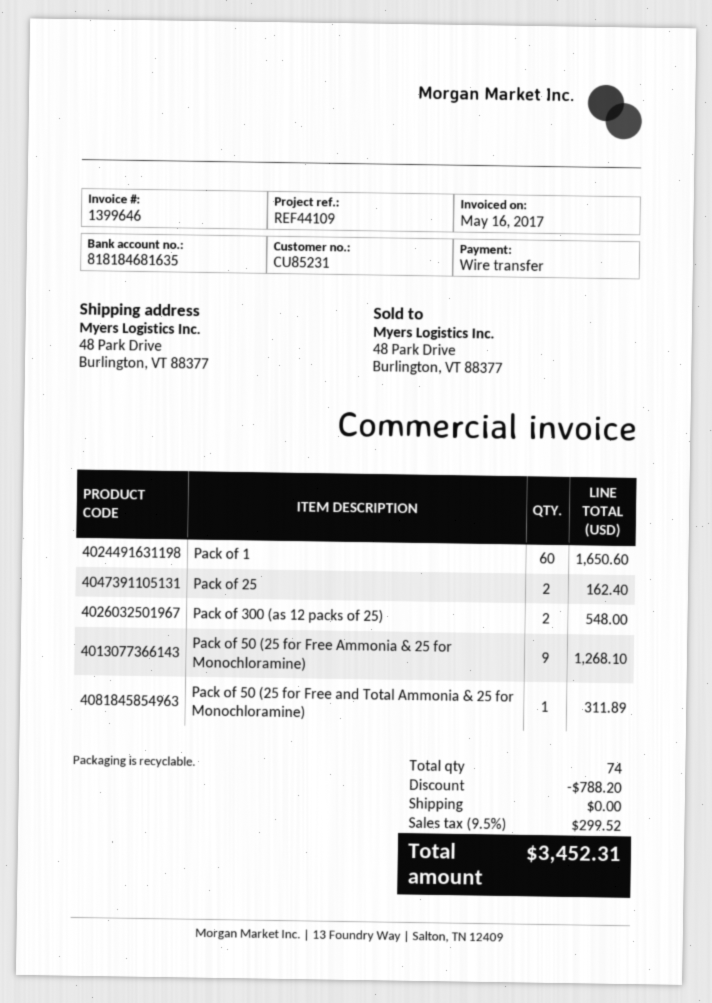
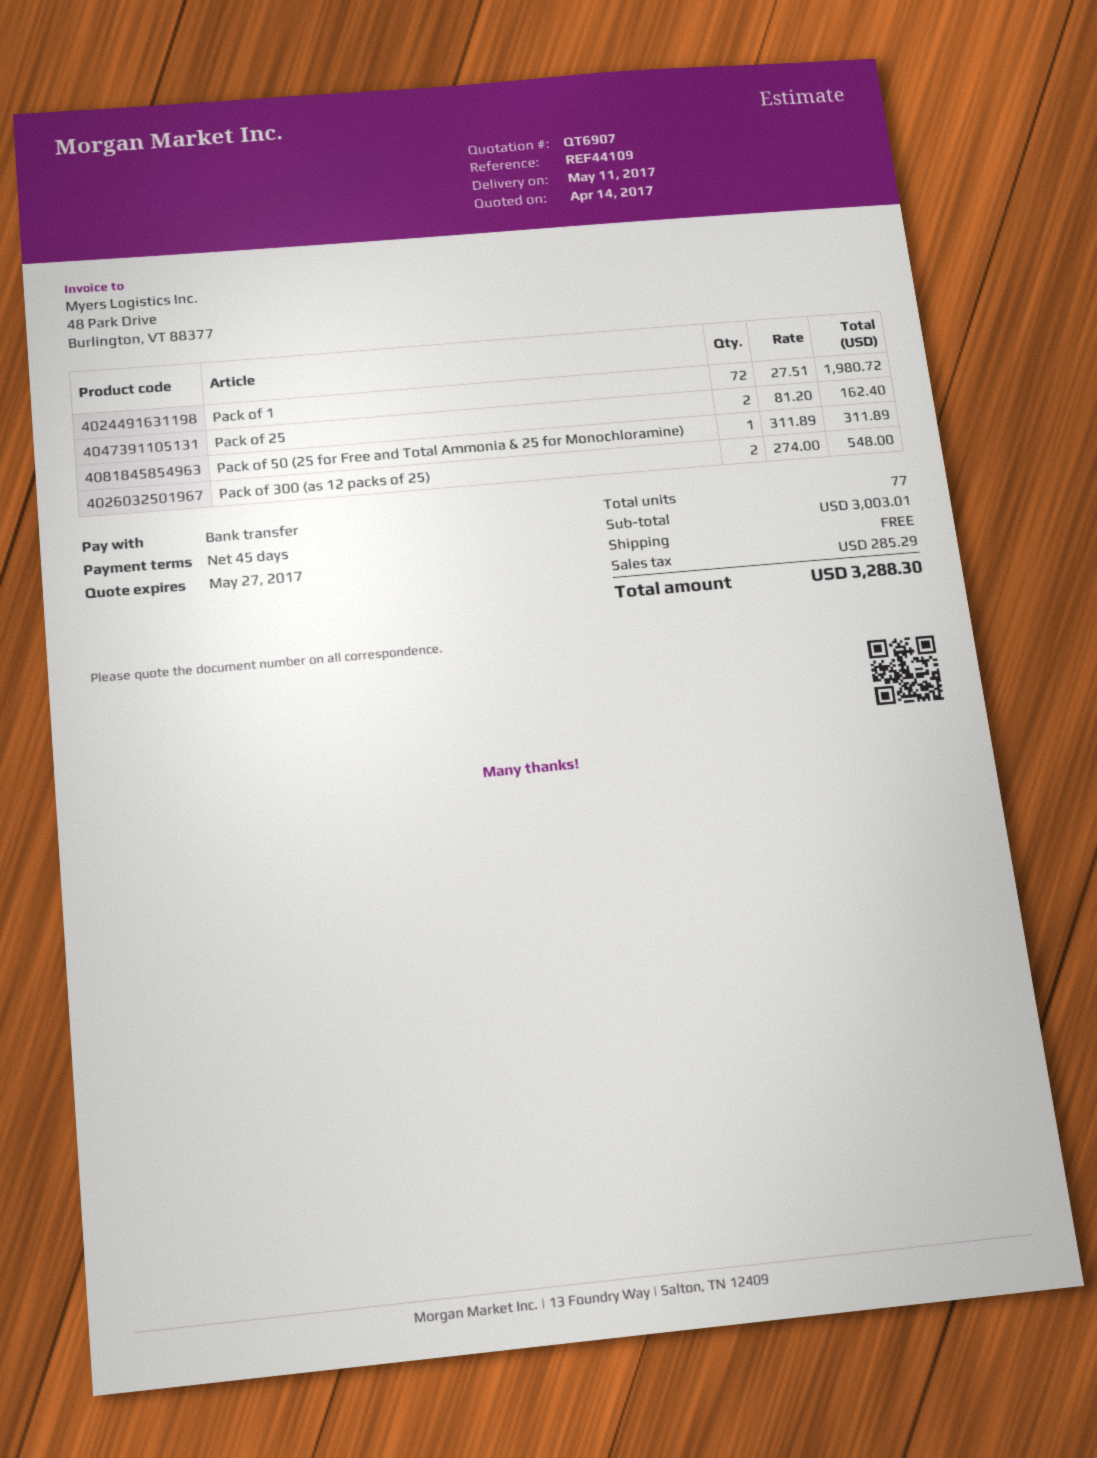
Pack of 1: 60 for 1650.60 -> 72 for 1980.72
Pack of 50 (25 for Free Ammonia & 25 for Monochloramine): 9 for 1268.10 -> none
total quantity: 74 -> 77
discount: 788.20 -> none
tax: 299.52 -> 285.29
total: 3452.31 -> 3288.30

